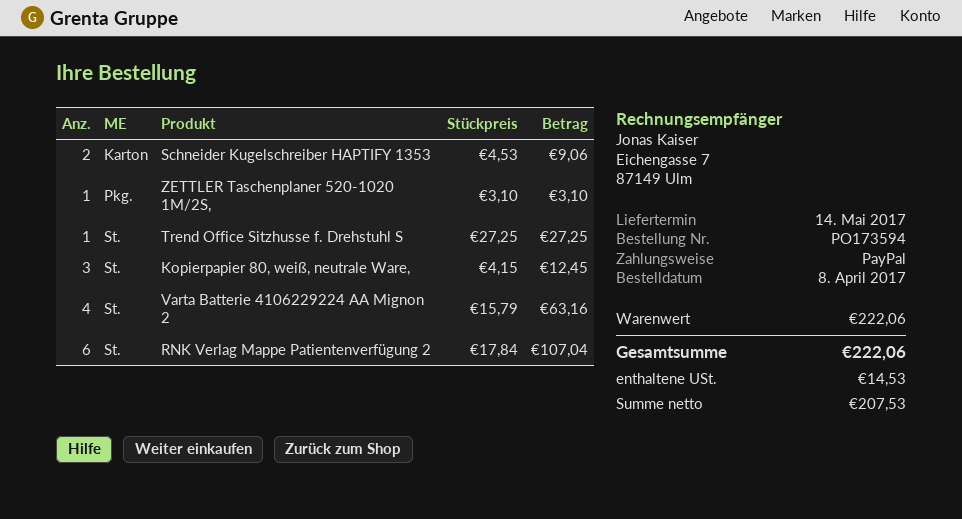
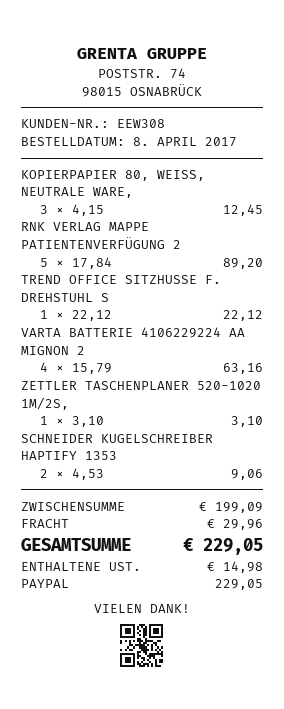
Trend Office Sitzhusse f. Drehstuhl S: 1 x 27.25 = 27.25 -> 1 x 22.12 = 22.12
RNK Verlag Mappe Patientenverfügung 2: 6 x 17.84 = 107.04 -> 5 x 17.84 = 89.20
subtotal: 222.06 -> 199.09
shipping: none -> 29.96
tax: 14.53 -> 14.98
total: 222.06 -> 229.05

